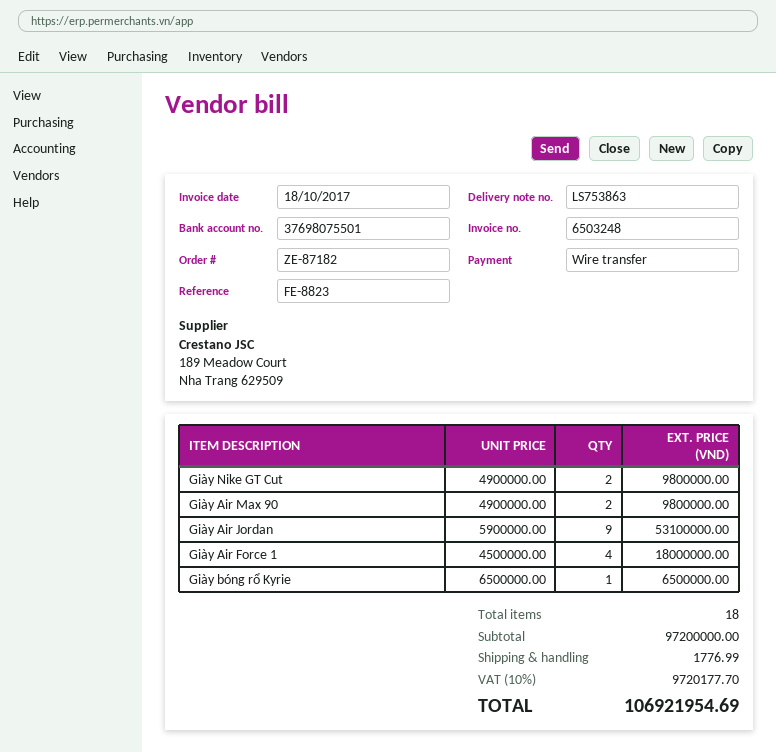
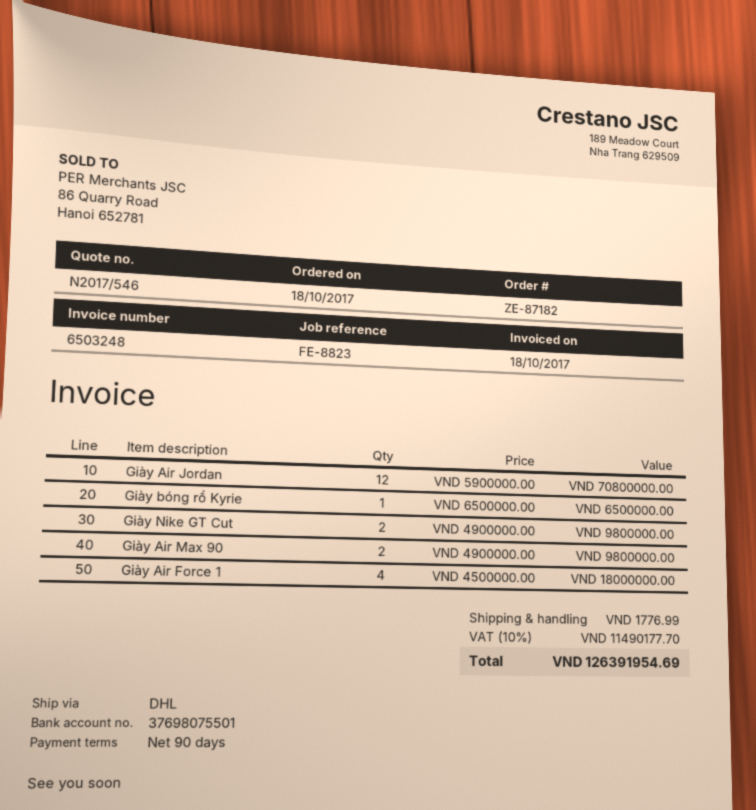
Giày Air Jordan: 9 x 5900000.00 = 53100000.00 -> 12 x 5900000.00 = 70800000.00
tax: 10% = 9720177.70 -> 10% = 11490177.70
total: 106921954.69 -> 126391954.69

